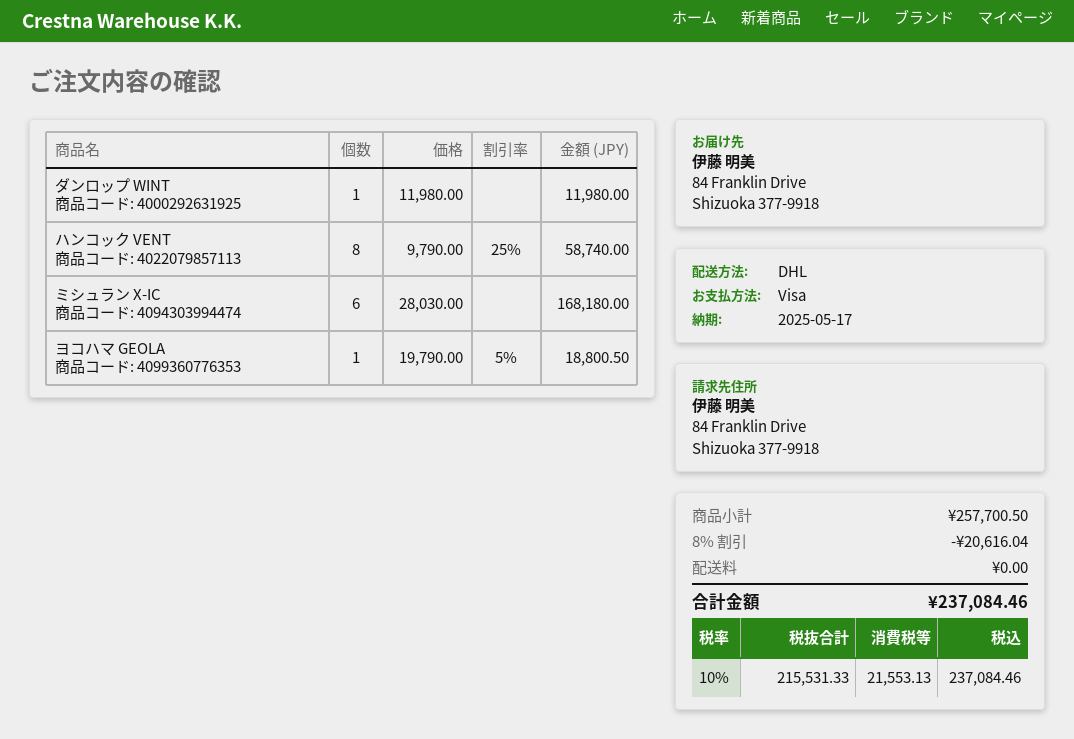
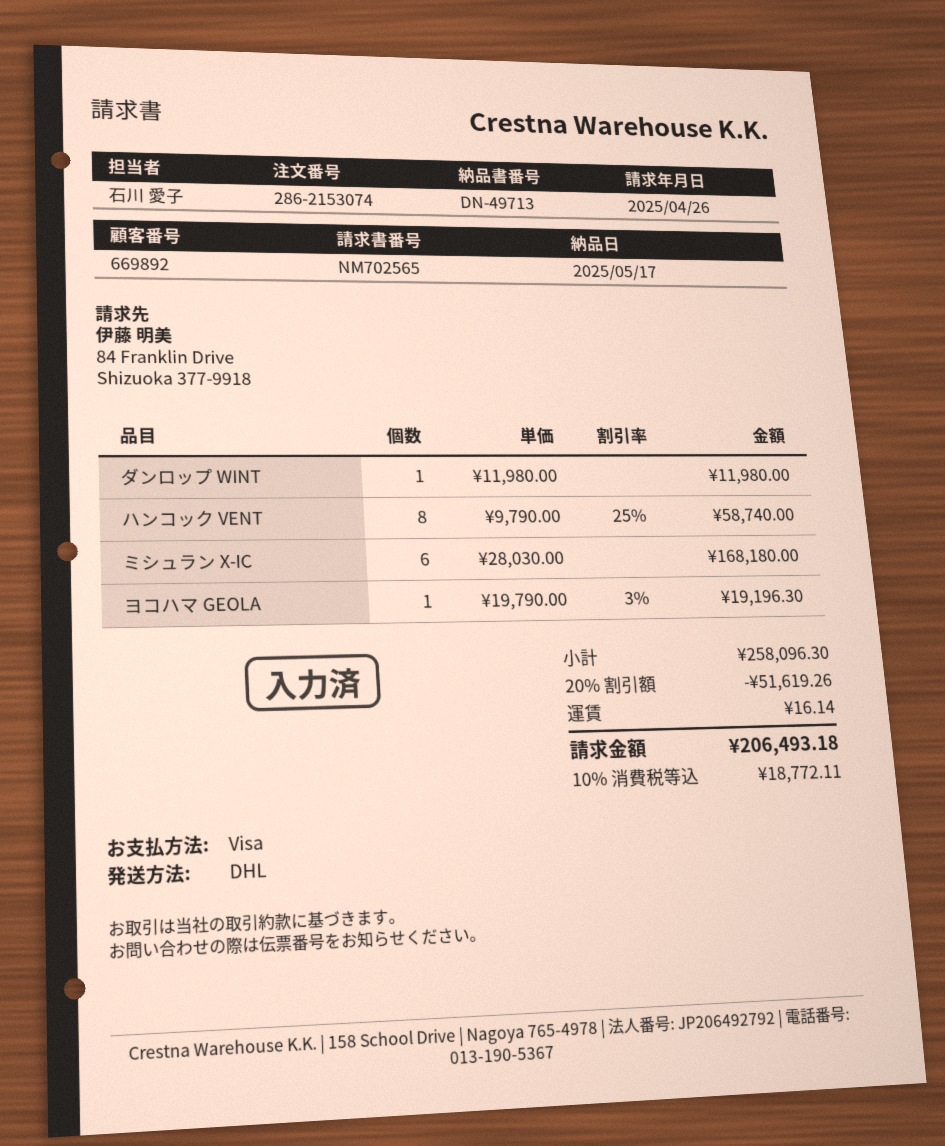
ヨコハマ GEOLA: 1 x 19790.00 - 5% = 18800.50 -> 1 x 19790.00 - 3% = 19196.30
subtotal: 257700.50 -> 258096.30
discount: 8% = 20616.04 -> 20% = 51619.26
shipping: 0.00 -> 16.14
tax: 10% = 21553.13 -> 10% = 18772.11
total: 237084.46 -> 206493.18

